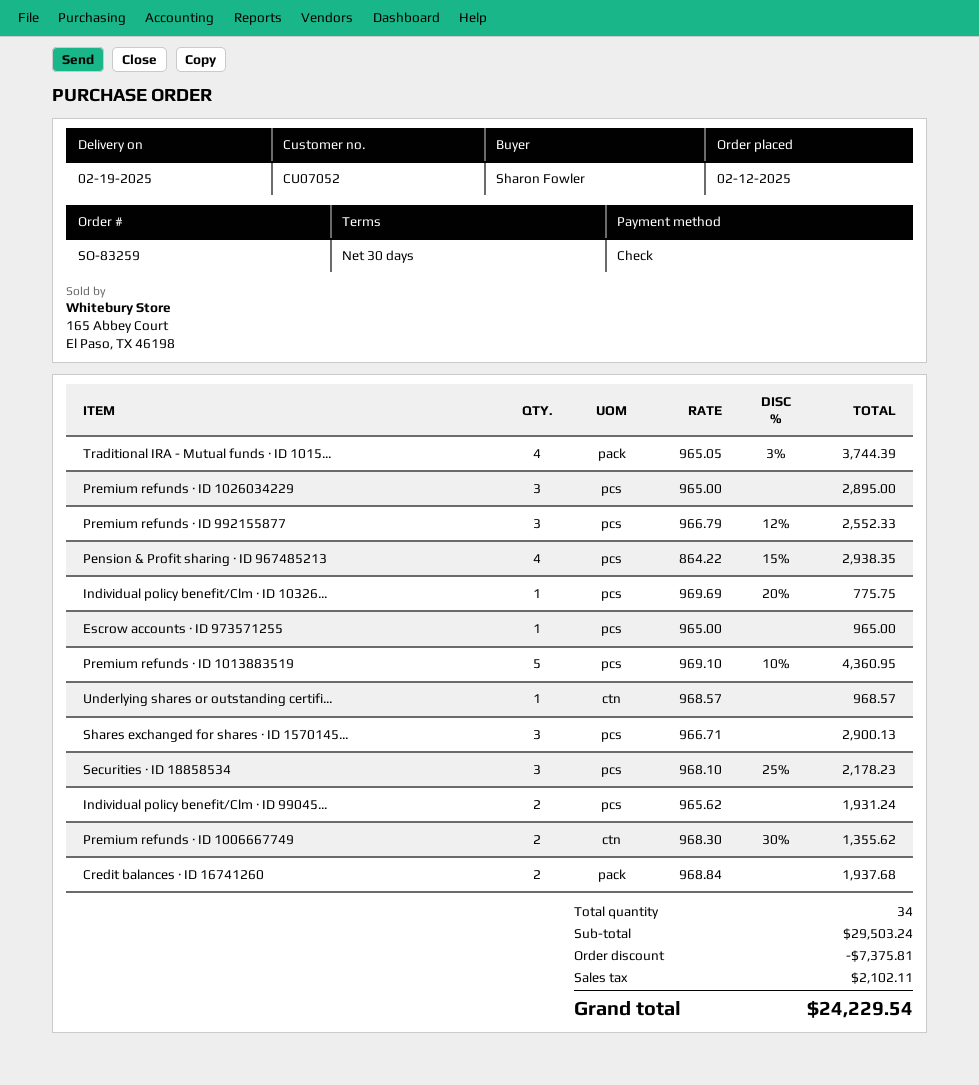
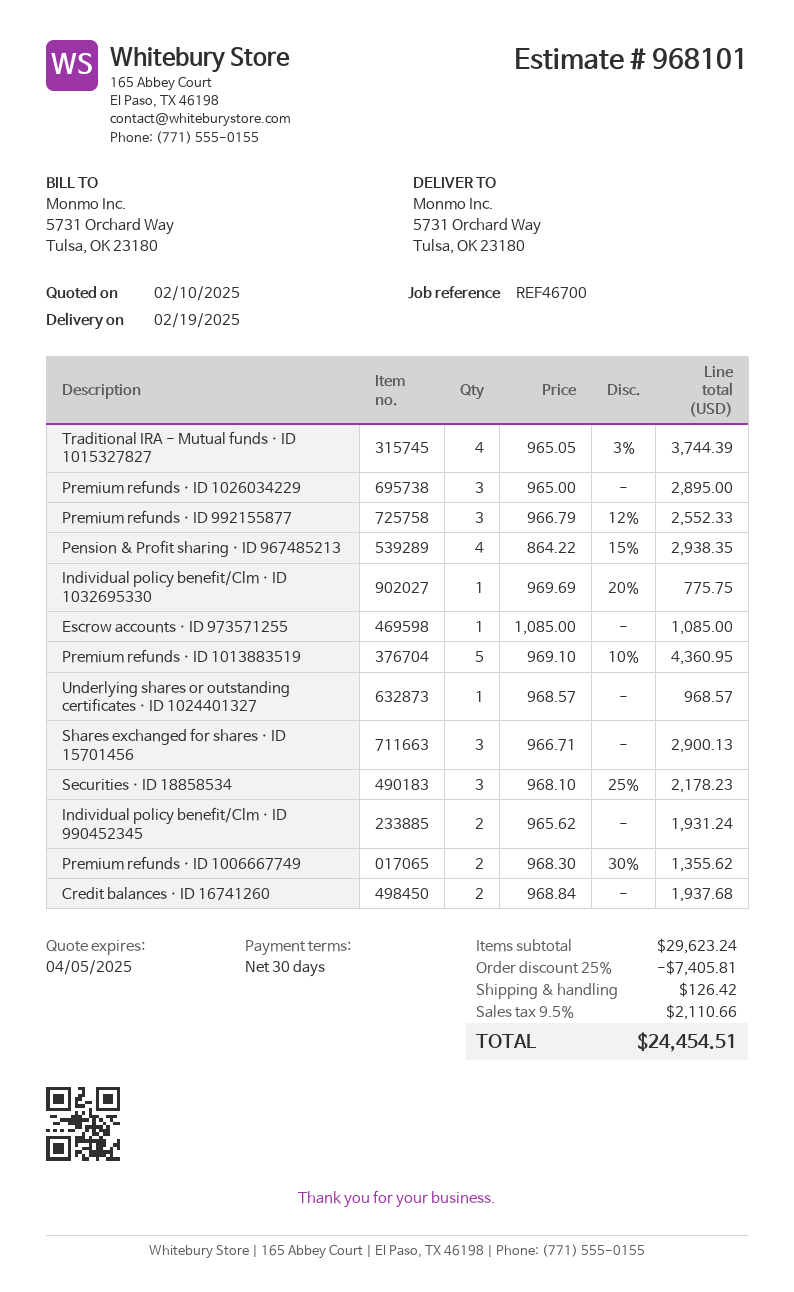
Escrow accounts · ID 973571255: 1 x 965.00 = 965.00 -> 1 x 1085.00 = 1085.00
subtotal: 29503.24 -> 29623.24
discount: 7375.81 -> 7405.81
shipping: none -> 126.42
tax: 2102.11 -> 2110.66
total: 24229.54 -> 24454.51

